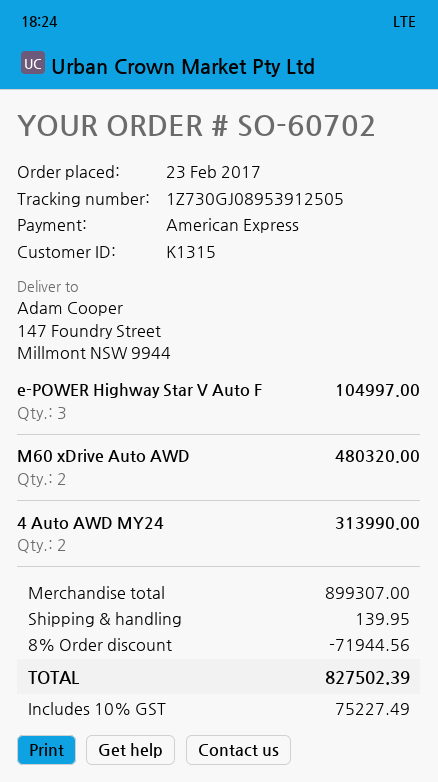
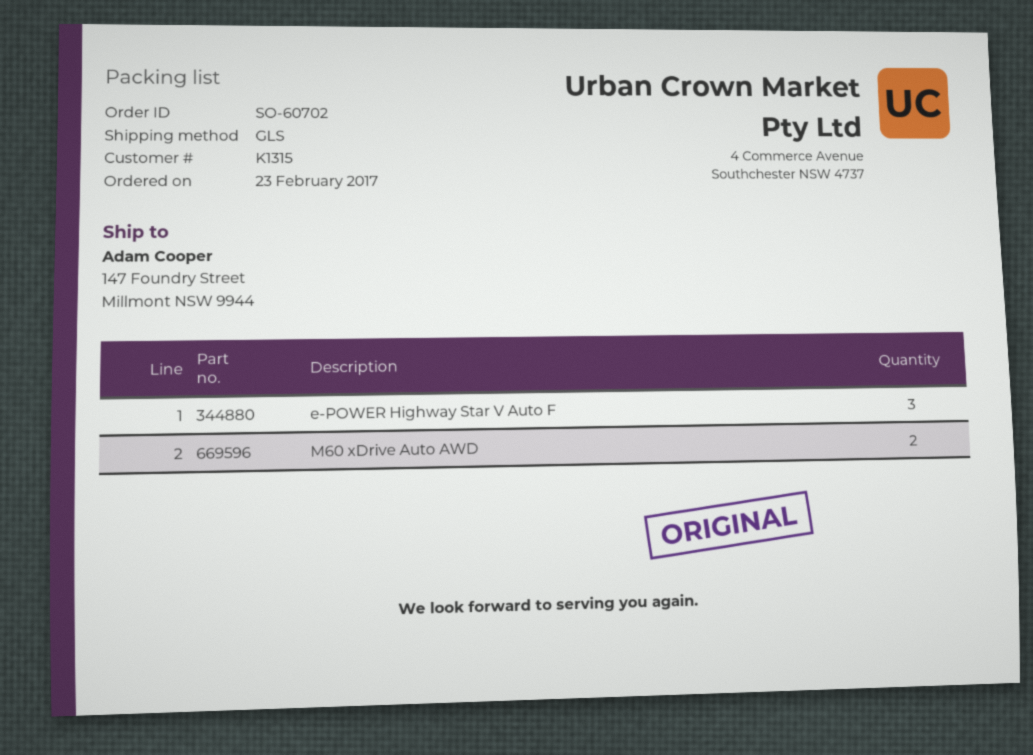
4 Auto AWD MY24: 2 -> none

